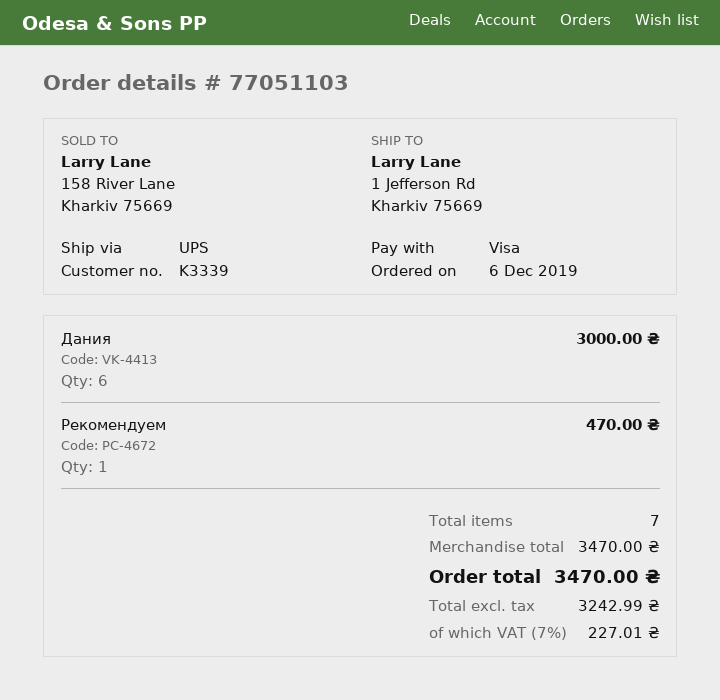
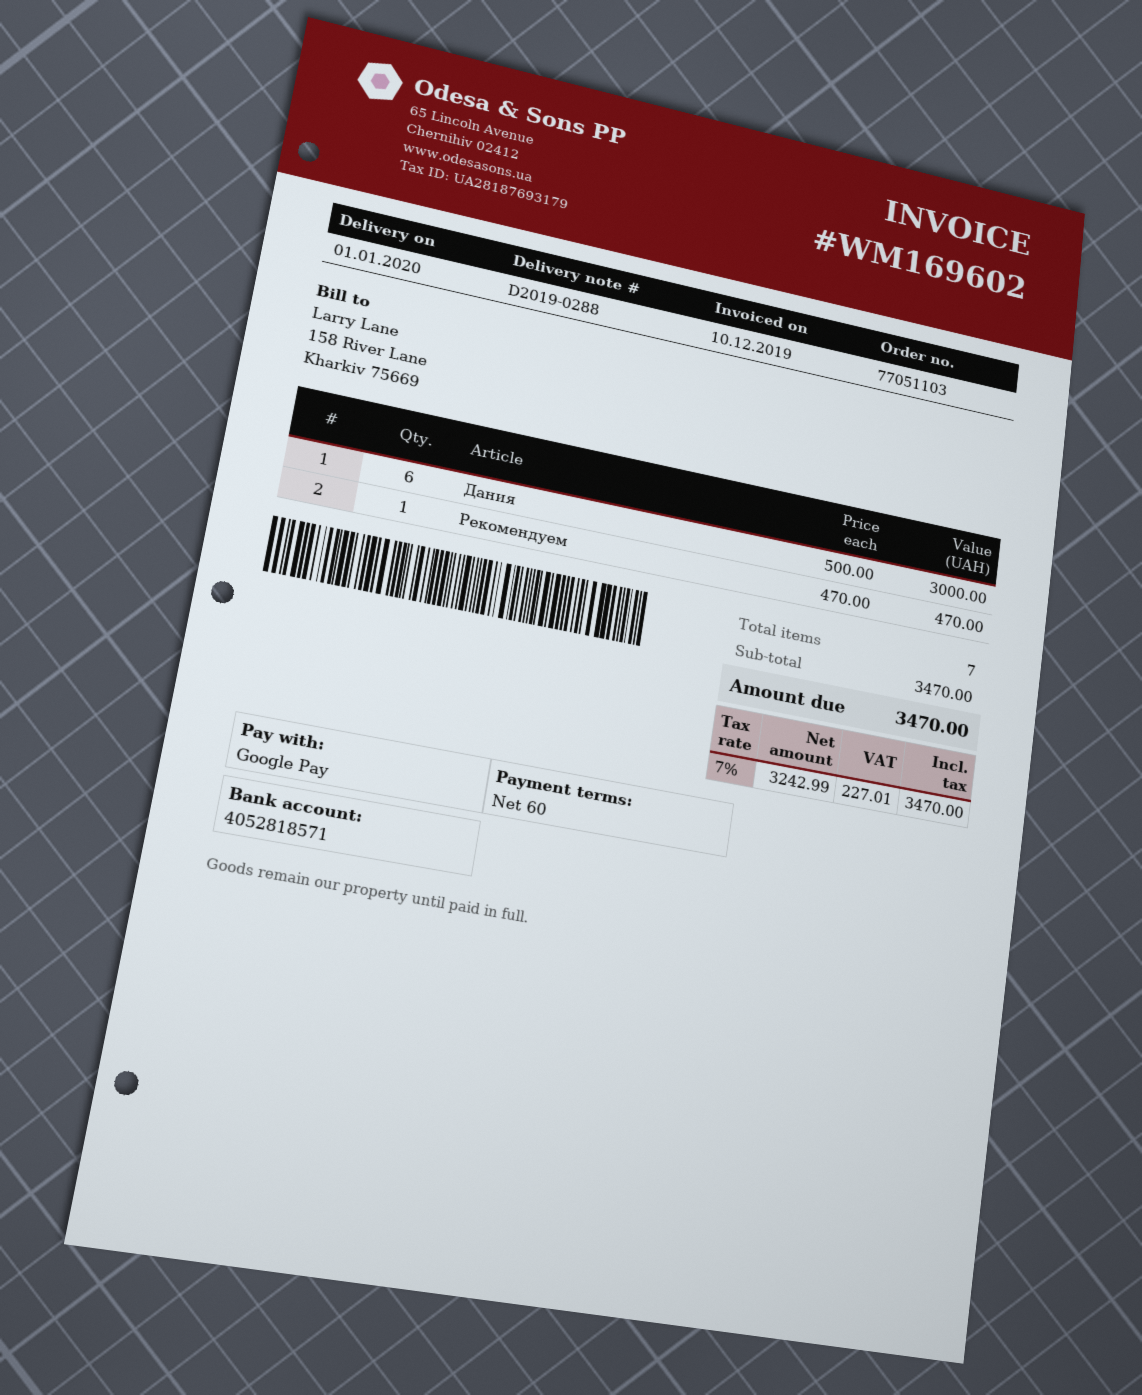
payment method: Visa -> Google Pay

